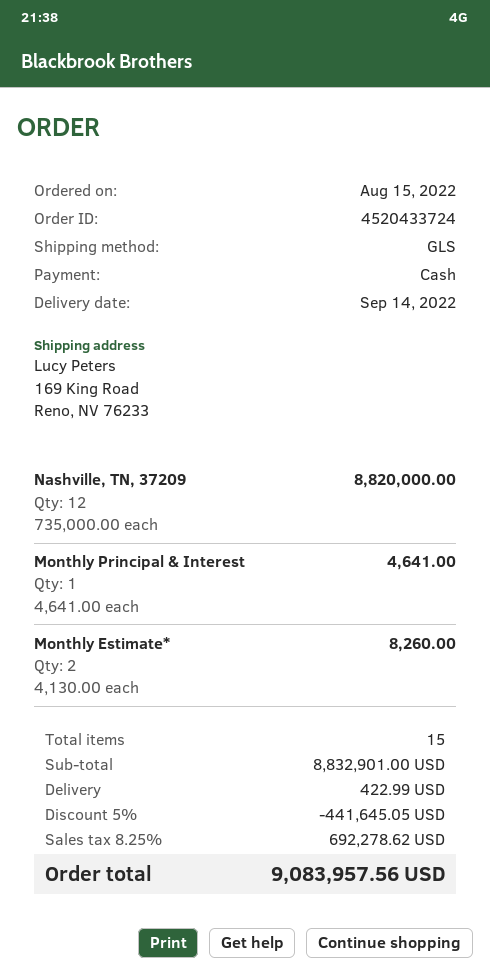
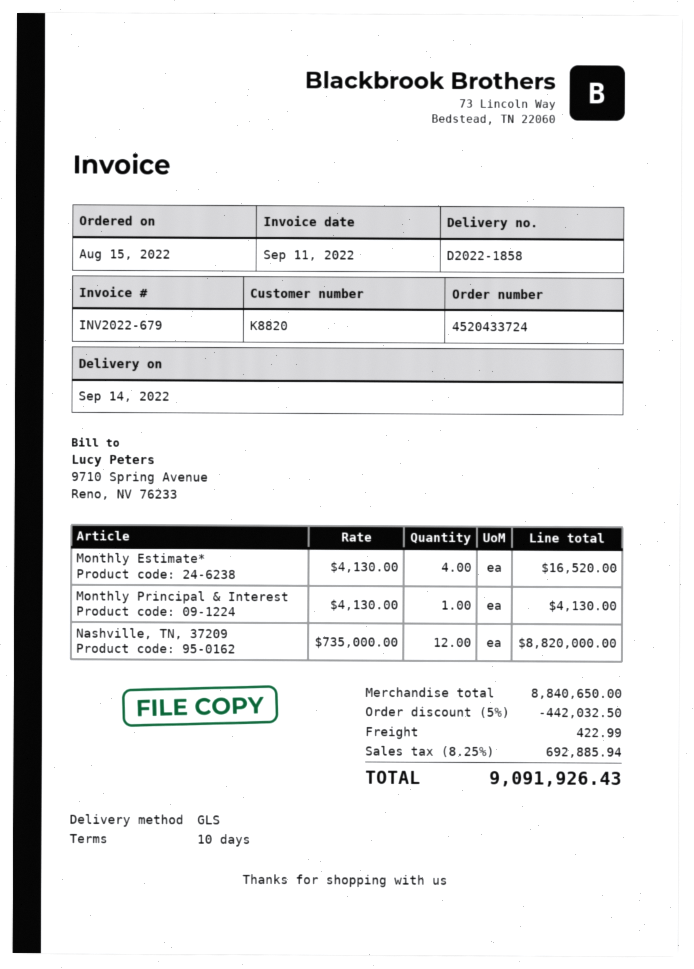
Monthly Principal & Interest: 1 x 4641.00 = 4641.00 -> 1 x 4130.00 = 4130.00
Monthly Estimate*: 2 x 4130.00 = 8260.00 -> 4 x 4130.00 = 16520.00
subtotal: 8832901.00 -> 8840650.00
discount: 5% = 441645.05 -> 5% = 442032.50
tax: 8.25% = 692278.62 -> 8.25% = 692885.94
total: 9083957.56 -> 9091926.43

